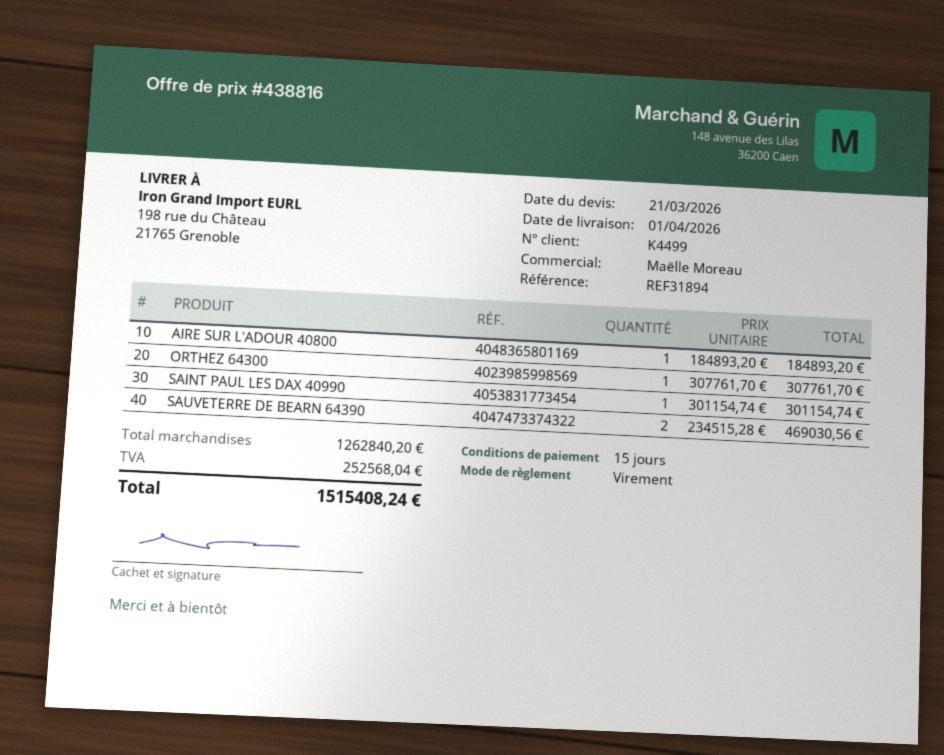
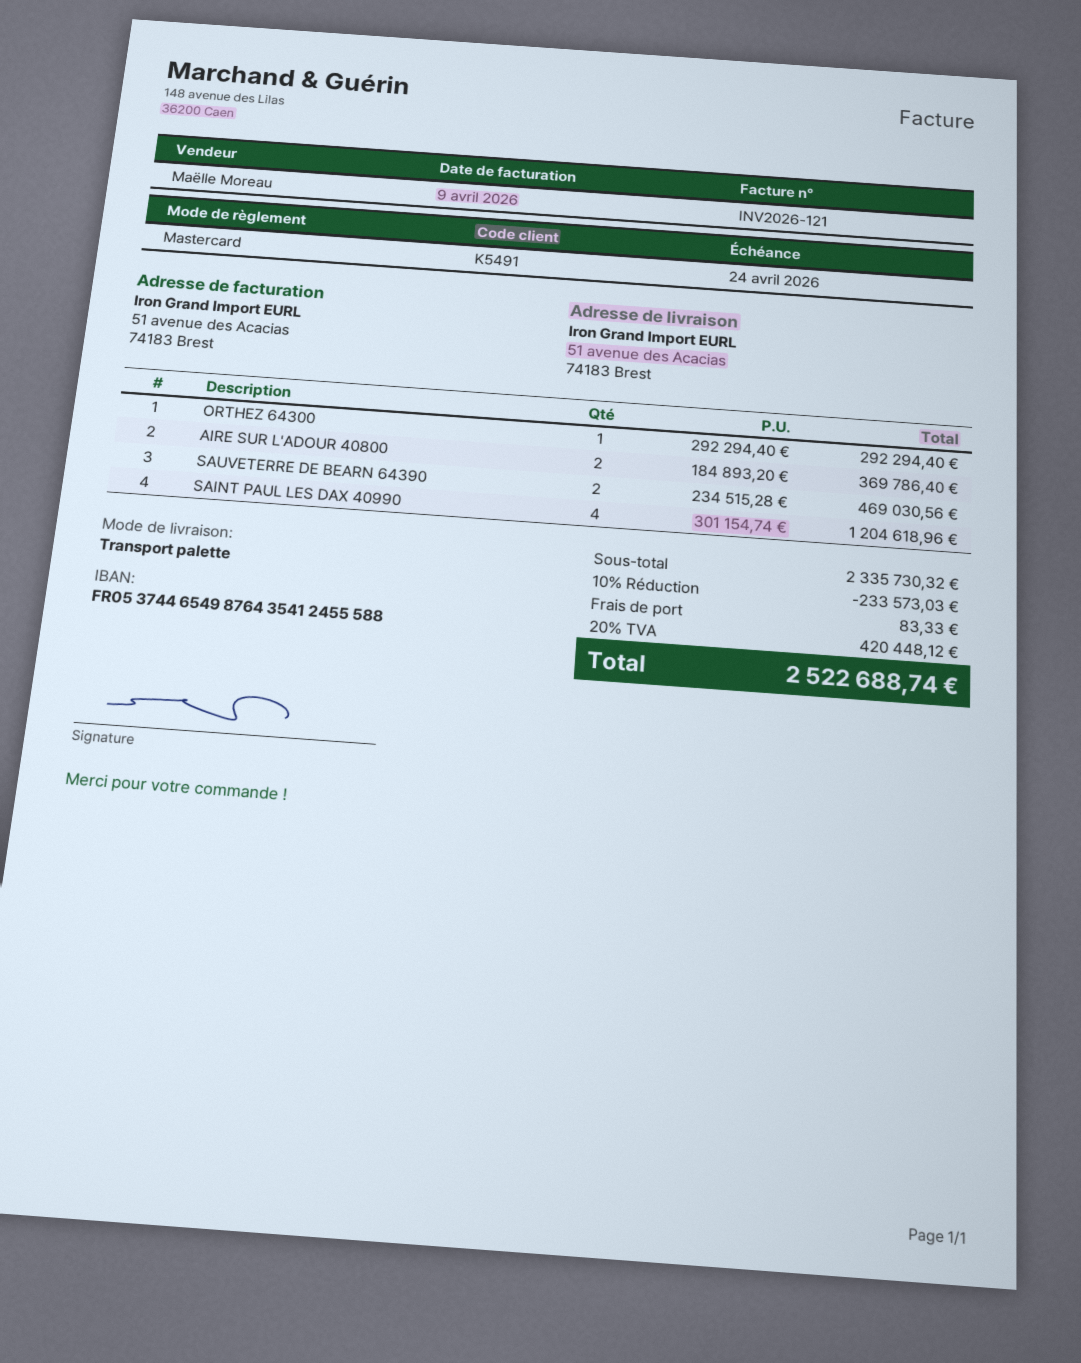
customer number: K4499 -> K5491
payment method: bank transfer -> Mastercard
ship to: 198 rue du Château, 21765 Grenoble -> 51 avenue des Acacias, 74183 Brest
AIRE SUR L'ADOUR 40800: 1 x 184893.20 = 184893.20 -> 2 x 184893.20 = 369786.40
ORTHEZ 64300: 1 x 307761.70 = 307761.70 -> 1 x 292294.40 = 292294.40
SAINT PAUL LES DAX 40990: 1 x 301154.74 = 301154.74 -> 4 x 301154.74 = 1204618.96
subtotal: 1262840.20 -> 2335730.32
discount: none -> 10% = 233573.03
shipping: none -> 83.33
tax: 252568.04 -> 420448.12
total: 1515408.24 -> 2522688.74

